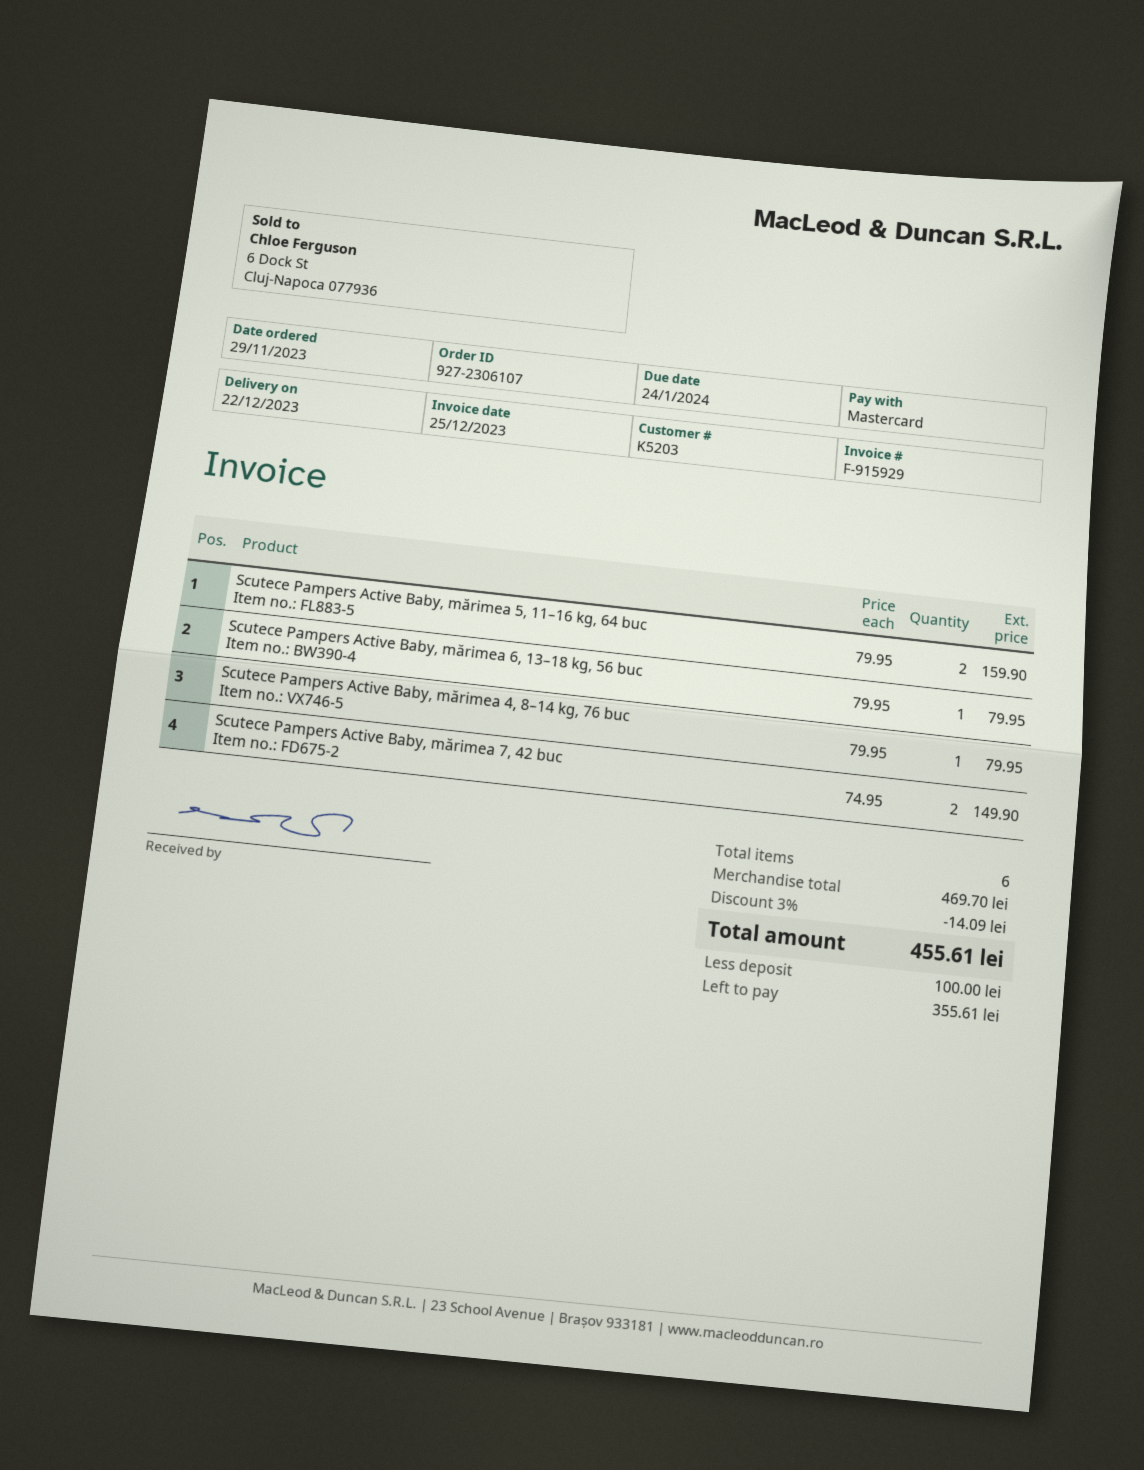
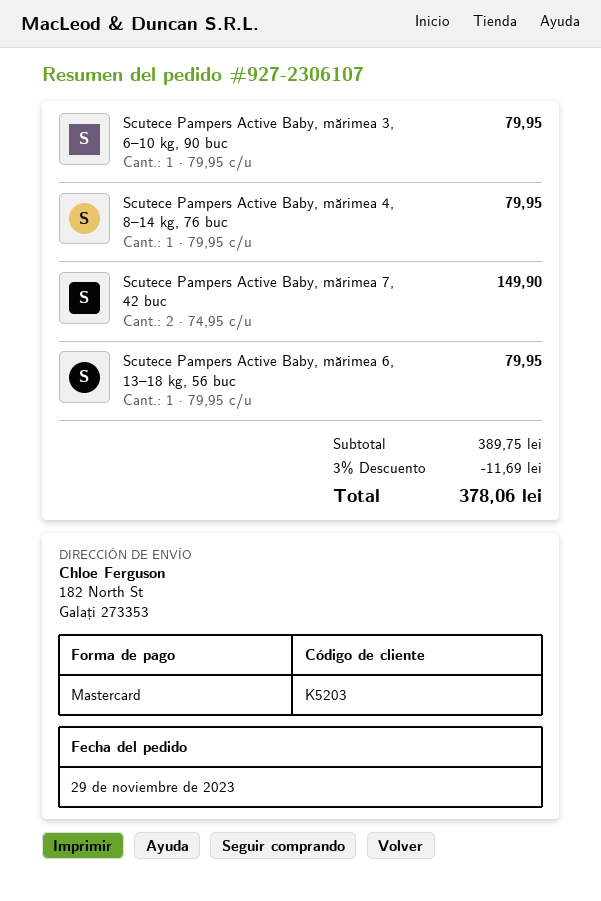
Scutece Pampers Active Baby, mărimea 5, 11–16 kg, 64 buc: 2 x 79.95 = 159.90 -> none
Scutece Pampers Active Baby, mărimea 3, 6–10 kg, 90 buc: none -> 1 x 79.95 = 79.95
subtotal: 469.70 -> 389.75
discount: 3% = 14.09 -> 3% = 11.69
total: 455.61 -> 378.06

